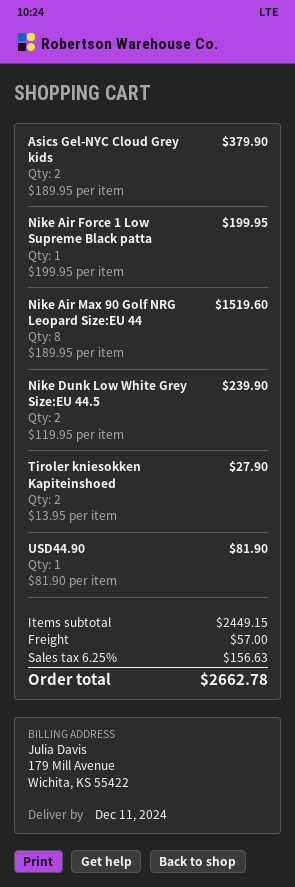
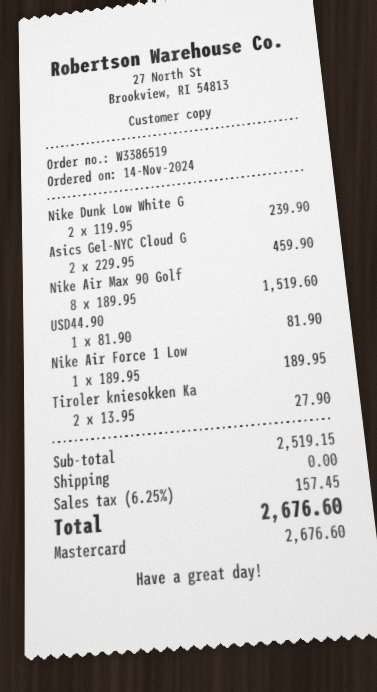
Asics Gel-NYC Cloud Grey kids: 2 x 189.95 = 379.90 -> 2 x 229.95 = 459.90
Nike Air Force 1 Low Supreme Black patta: 1 x 199.95 = 199.95 -> 1 x 189.95 = 189.95
subtotal: 2449.15 -> 2519.15
shipping: 57.00 -> 0.00
tax: 6.25% = 156.63 -> 6.25% = 157.45
total: 2662.78 -> 2676.60

